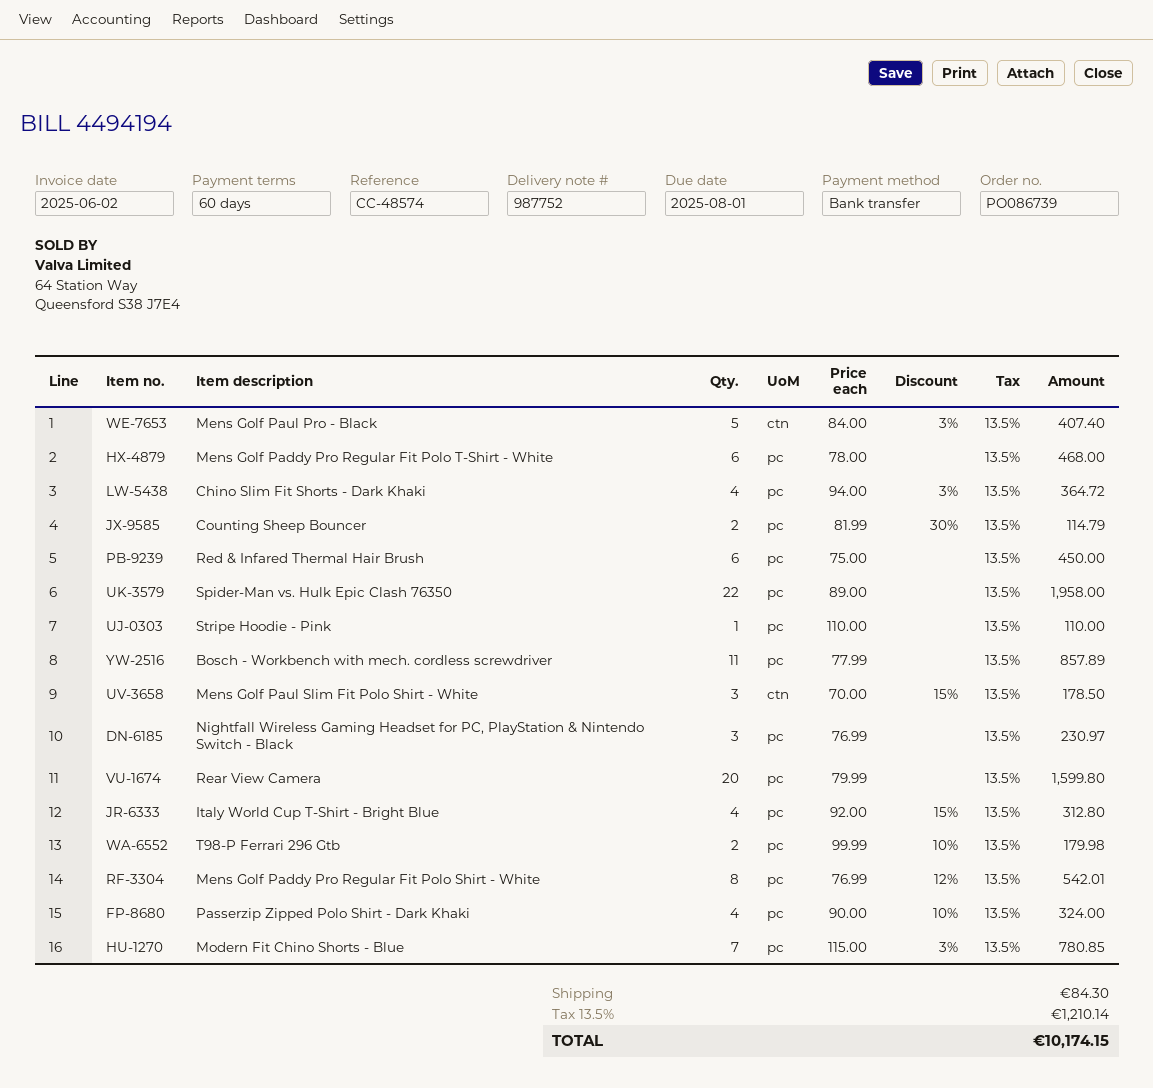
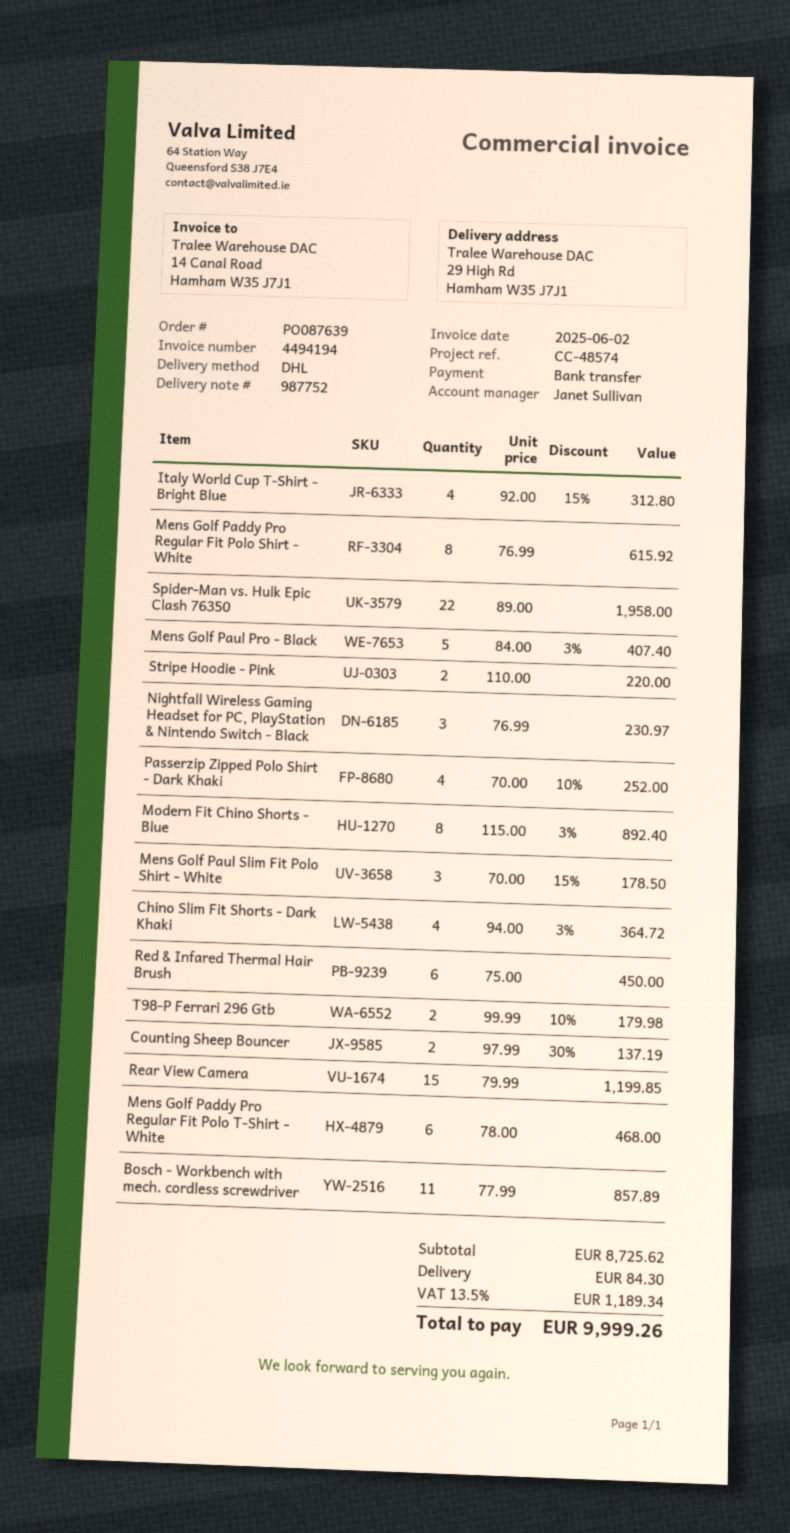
order number: PO086739 -> PO087639
Counting Sheep Bouncer: 2 x 81.99 - 30% = 114.79 -> 2 x 97.99 - 30% = 137.19
Stripe Hoodie - Pink: 1 x 110.00 = 110.00 -> 2 x 110.00 = 220.00
Rear View Camera: 20 x 79.99 = 1599.80 -> 15 x 79.99 = 1199.85
Mens Golf Paddy Pro Regular Fit Polo Shirt - White: 8 x 76.99 - 12% = 542.01 -> 8 x 76.99 = 615.92
Passerzip Zipped Polo Shirt - Dark Khaki: 4 x 90.00 - 10% = 324.00 -> 4 x 70.00 - 10% = 252.00
Modern Fit Chino Shorts - Blue: 7 x 115.00 - 3% = 780.85 -> 8 x 115.00 - 3% = 892.40
tax: 13.5% = 1210.14 -> 13.5% = 1189.34
total: 10174.15 -> 9999.26

